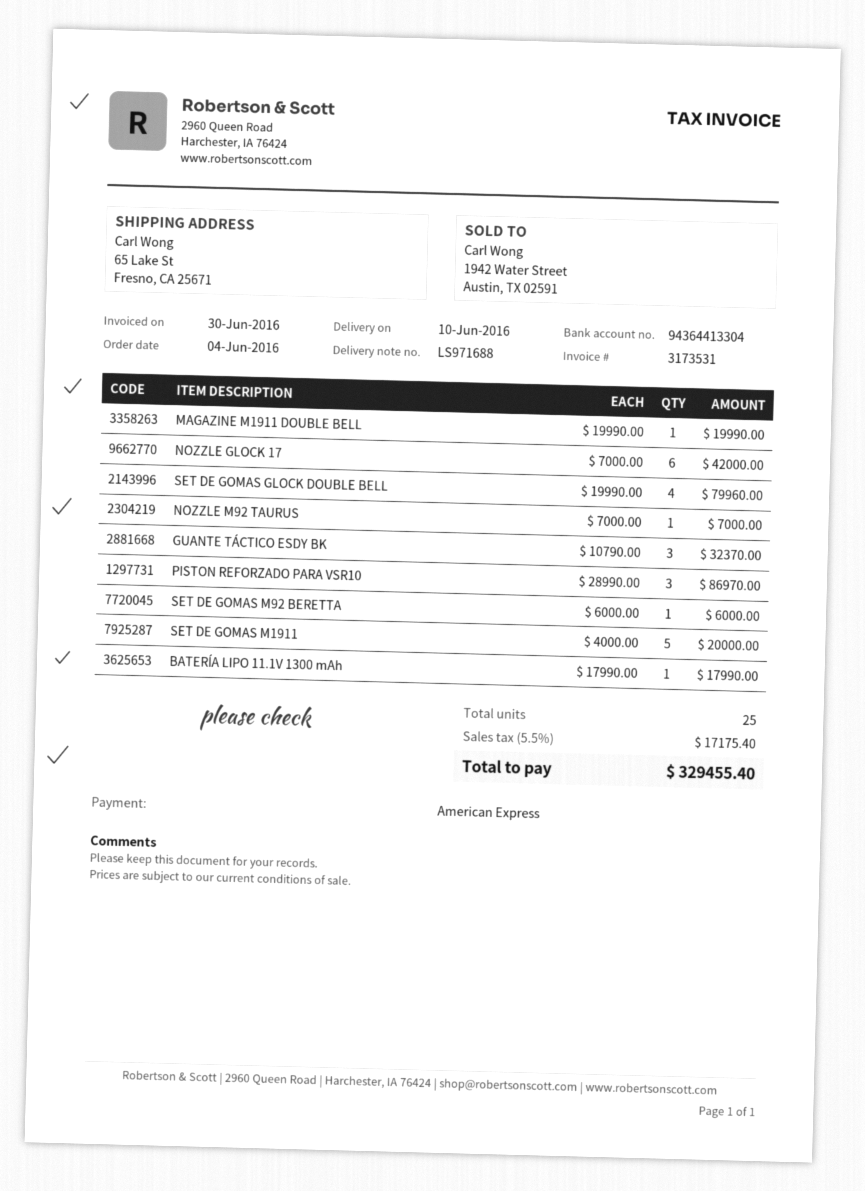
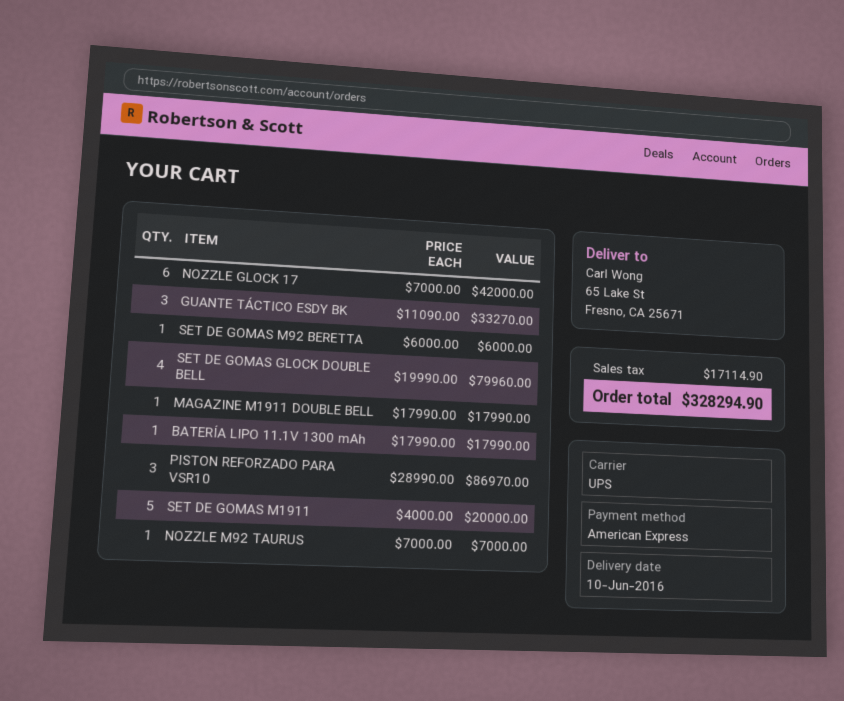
MAGAZINE M1911 DOUBLE BELL: 1 x 19990.00 = 19990.00 -> 1 x 17990.00 = 17990.00
GUANTE TÁCTICO ESDY BK: 3 x 10790.00 = 32370.00 -> 3 x 11090.00 = 33270.00
tax: 17175.40 -> 17114.90
total: 329455.40 -> 328294.90

